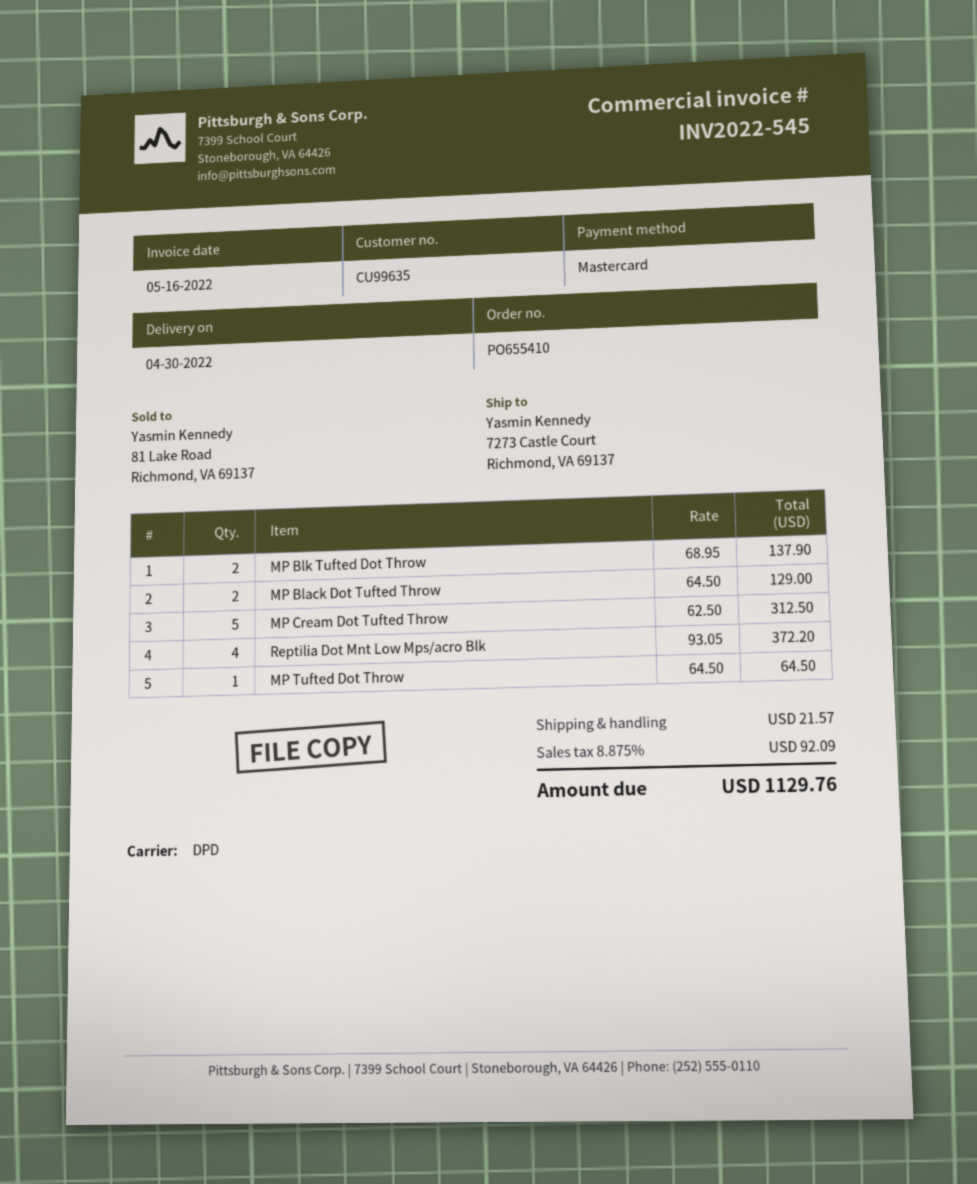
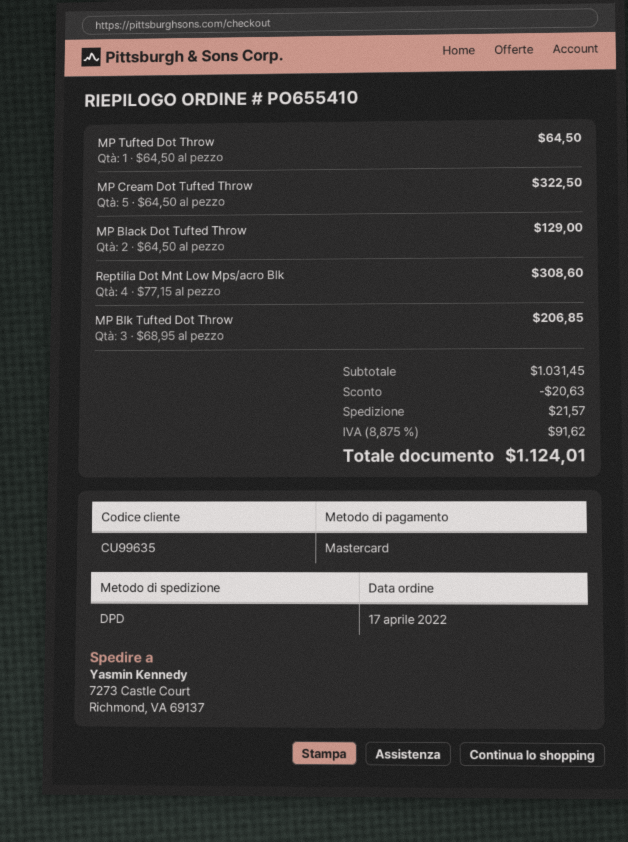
MP Blk Tufted Dot Throw: 2 x 68.95 = 137.90 -> 3 x 68.95 = 206.85
MP Cream Dot Tufted Throw: 5 x 62.50 = 312.50 -> 5 x 64.50 = 322.50
Reptilia Dot Mnt Low Mps/acro Blk: 4 x 93.05 = 372.20 -> 4 x 77.15 = 308.60
discount: none -> 20.63
tax: 8.875% = 92.09 -> 8.875% = 91.62
total: 1129.76 -> 1124.01

